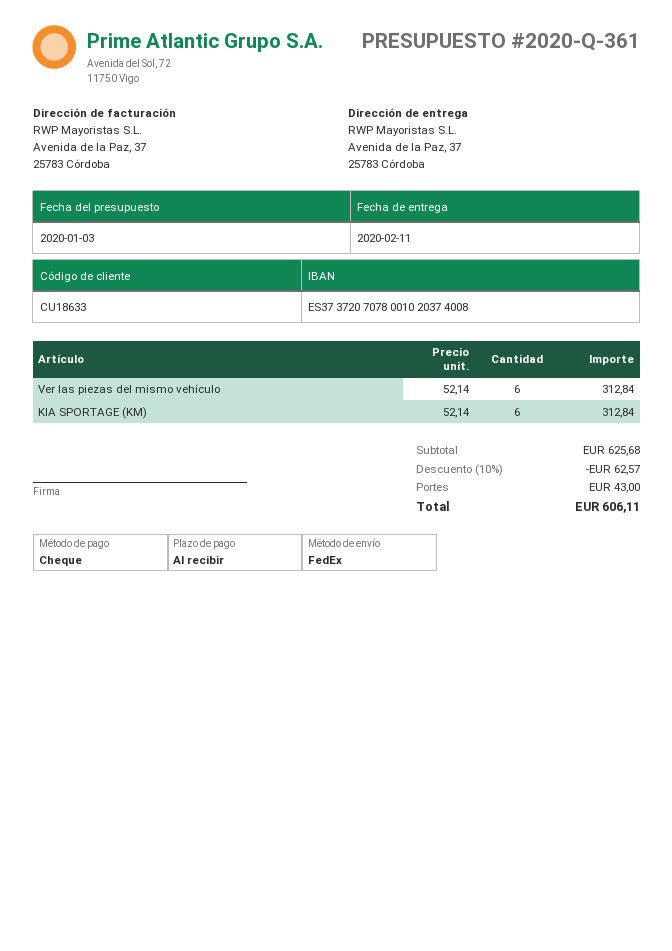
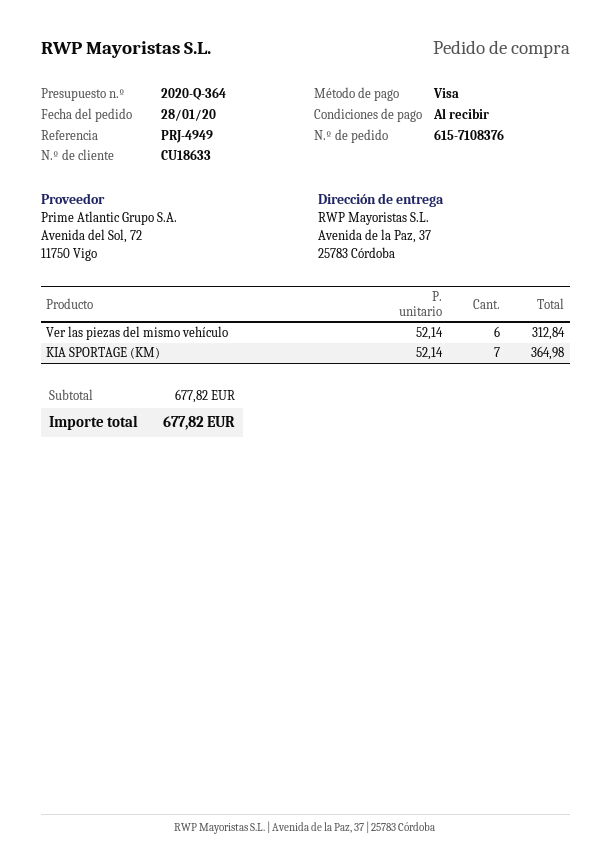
quote number: 2020-Q-361 -> 2020-Q-364
payment method: cheque -> Visa
KIA SPORTAGE (KM): 6 x 52.14 = 312.84 -> 7 x 52.14 = 364.98
subtotal: 625.68 -> 677.82
discount: 10% = 62.57 -> none
shipping: 43.00 -> none
total: 606.11 -> 677.82

